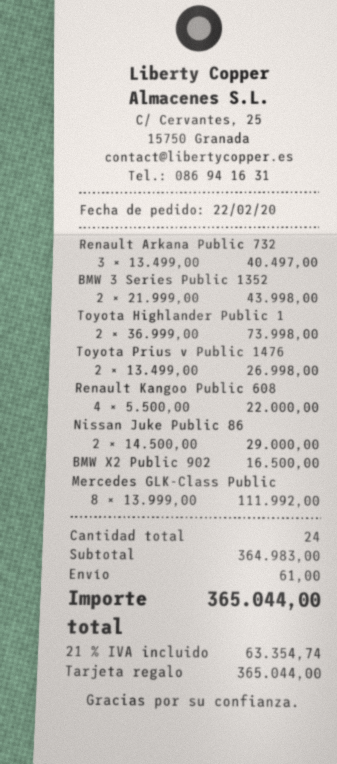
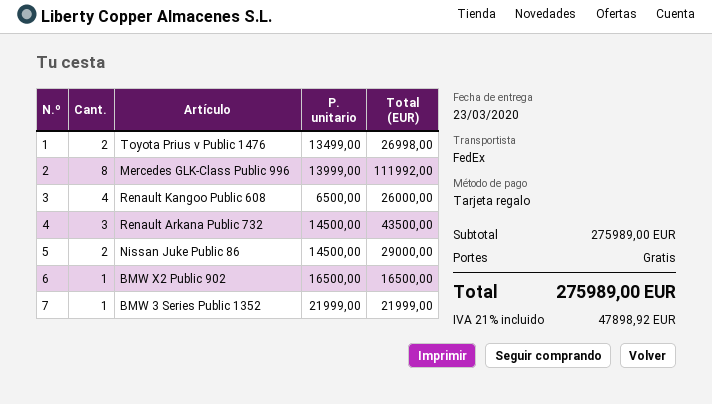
Renault Arkana Public 732: 3 x 13499.00 = 40497.00 -> 3 x 14500.00 = 43500.00
BMW 3 Series Public 1352: 2 x 21999.00 = 43998.00 -> 1 x 21999.00 = 21999.00
Toyota Highlander Public 1: 2 x 36999.00 = 73998.00 -> none
Renault Kangoo Public 608: 4 x 5500.00 = 22000.00 -> 4 x 6500.00 = 26000.00
subtotal: 364983.00 -> 275989.00
shipping: 61.00 -> 0.00
tax: 21% = 63354.74 -> 21% = 47898.92
total: 365044.00 -> 275989.00

